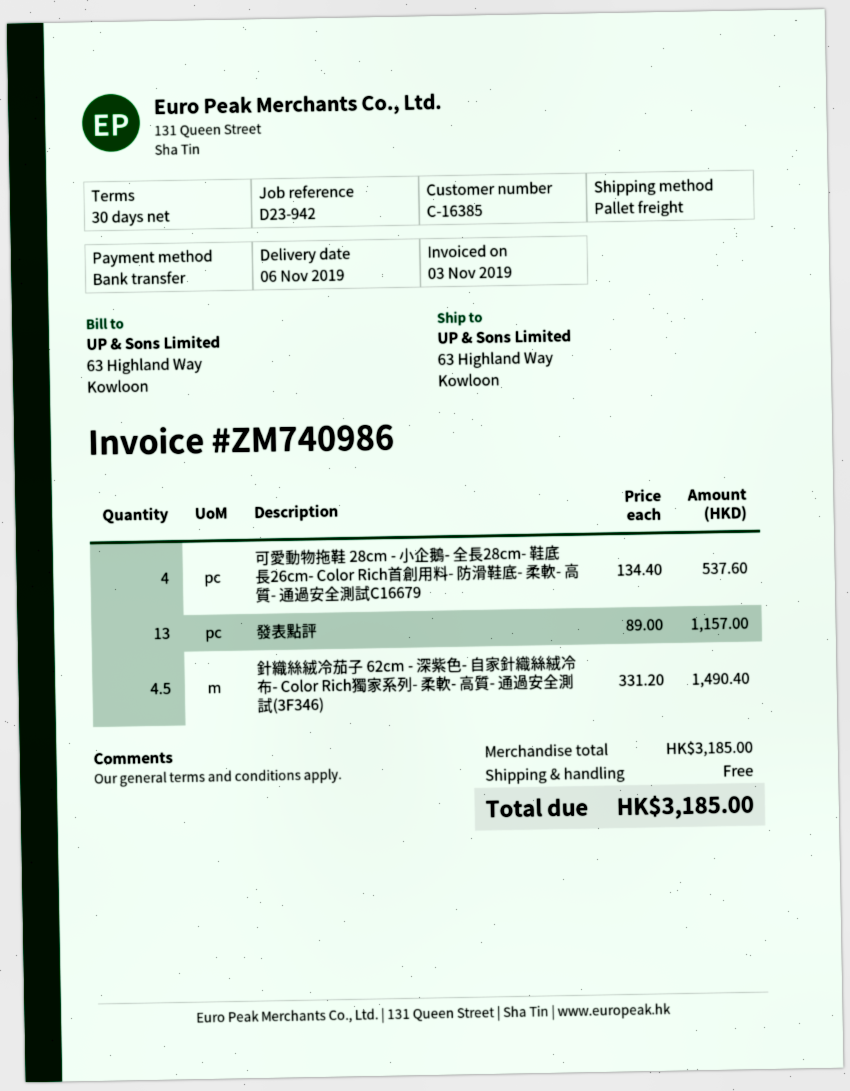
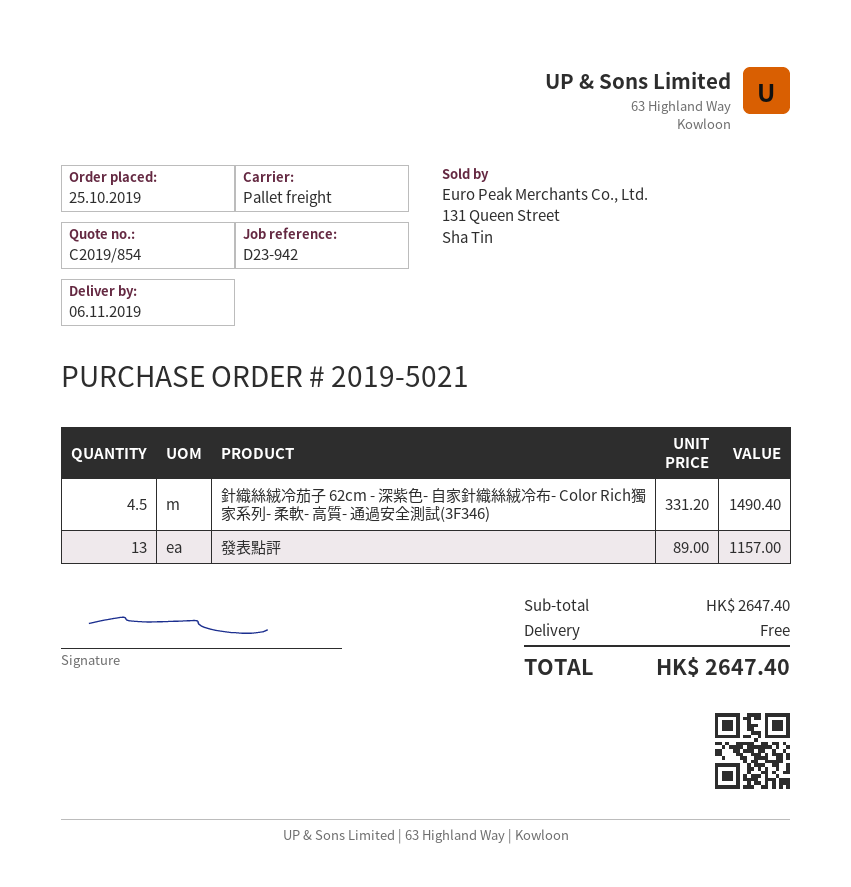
可愛動物拖鞋 28cm - 小企鵝- 全長28cm- 鞋底長26cm- Color Rich首創用料- 防滑鞋底- 柔軟- 高質- 通過安全測試C16679: 4 x 134.40 = 537.60 -> none
subtotal: 3185.00 -> 2647.40
total: 3185.00 -> 2647.40

